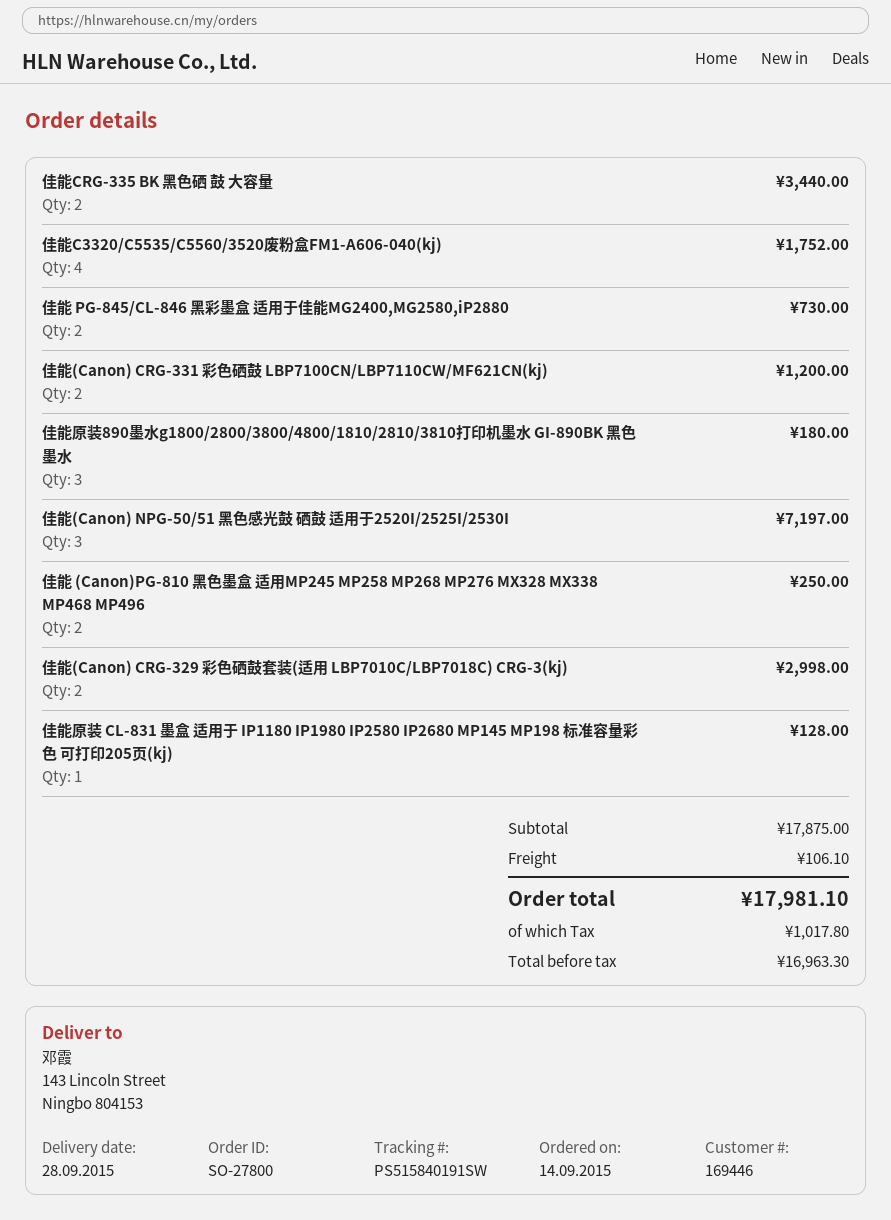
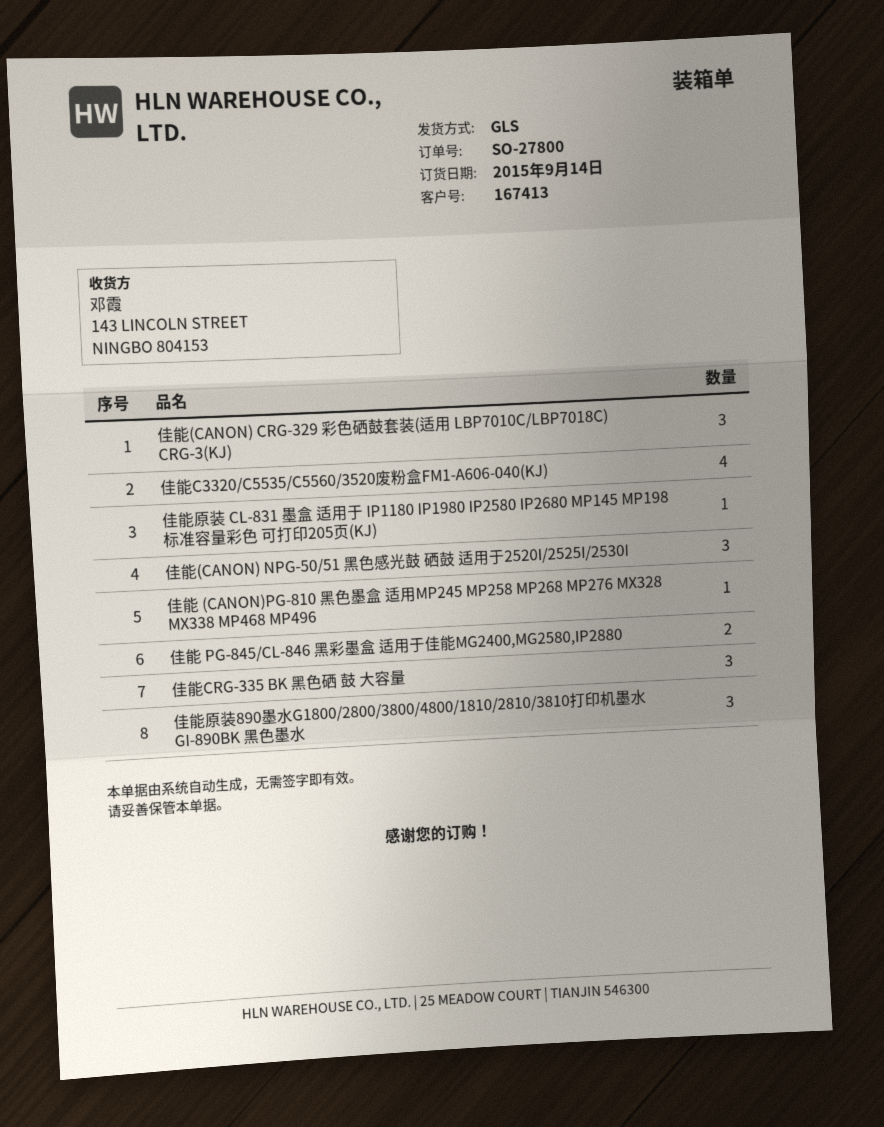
customer number: 169446 -> 167413
佳能CRG-335 BK 黑色硒 鼓 大容量: 2 -> 3
佳能(Canon) CRG-331 彩色硒鼓 LBP7100CN/LBP7110CW/MF621CN(kj): 2 -> none
佳能 (Canon)PG-810 黑色墨盒 适用MP245 MP258 MP268 MP276 MX328 MX338 MP468 MP496: 2 -> 1
佳能(Canon) CRG-329 彩色硒鼓套装(适用 LBP7010C/LBP7018C) CRG-3(kj): 2 -> 3

